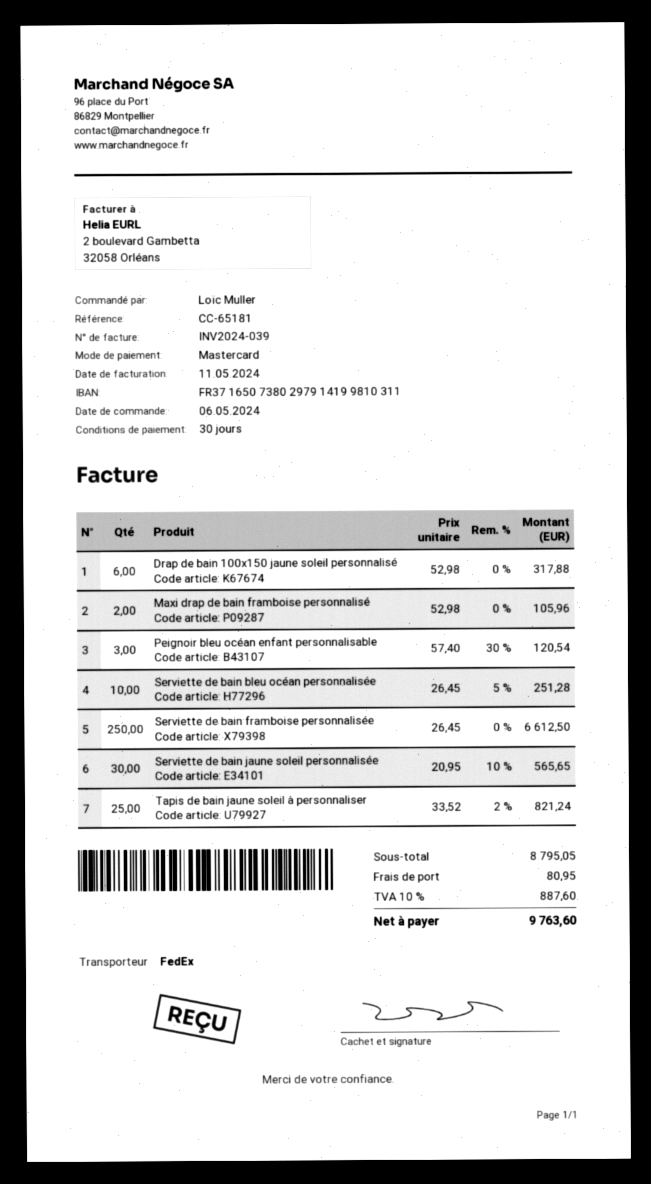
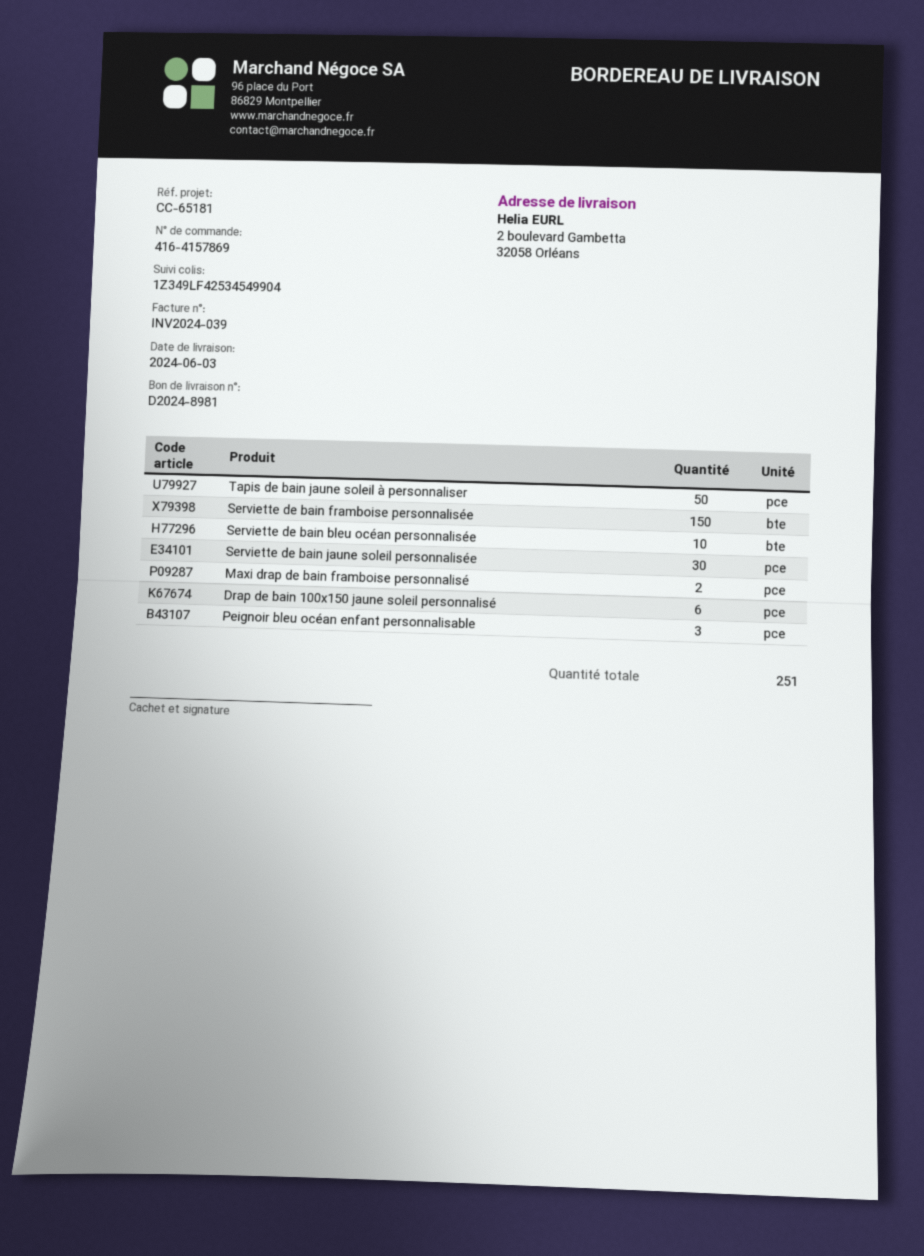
Serviette de bain framboise personnalisée: 250 -> 150
Tapis de bain jaune soleil à personnaliser: 25 -> 50

